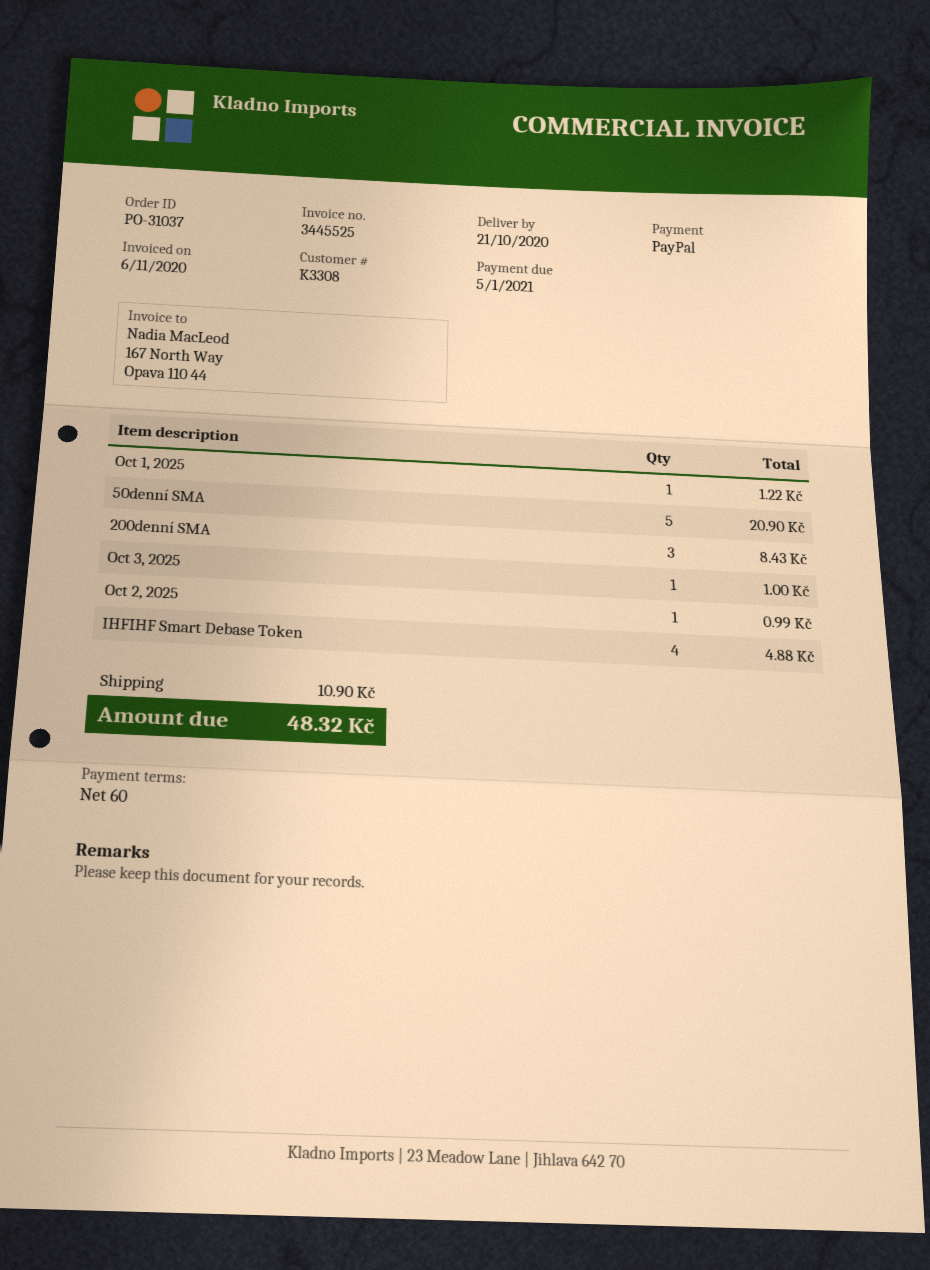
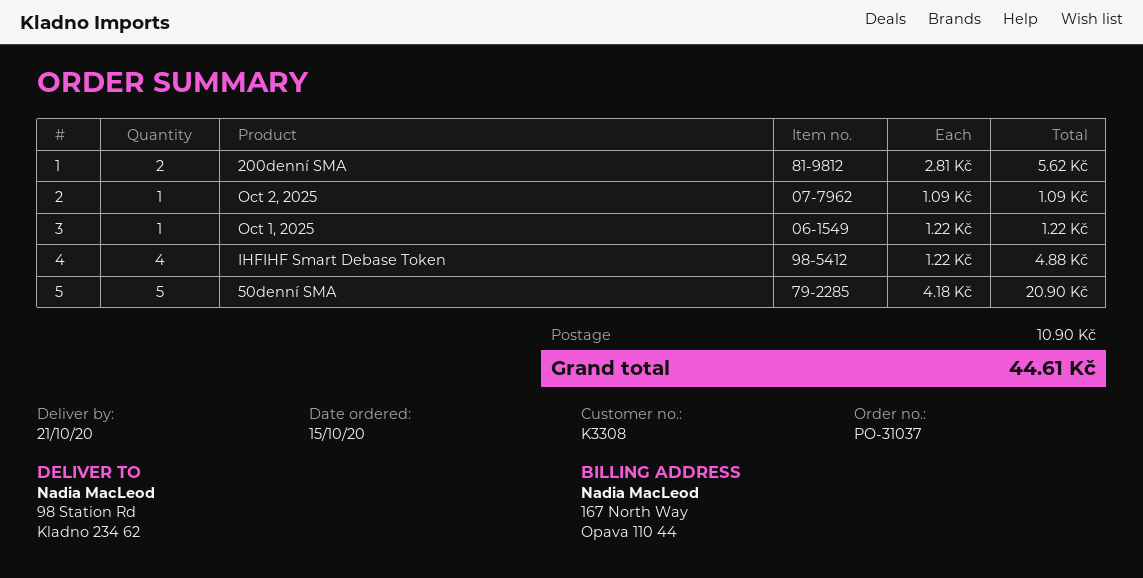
200denní SMA: 3 for 8.43 -> 2 for 5.62
Oct 3, 2025: 1 for 1.00 -> none
Oct 2, 2025: 1 for 0.99 -> 1 for 1.09
total: 48.32 -> 44.61

